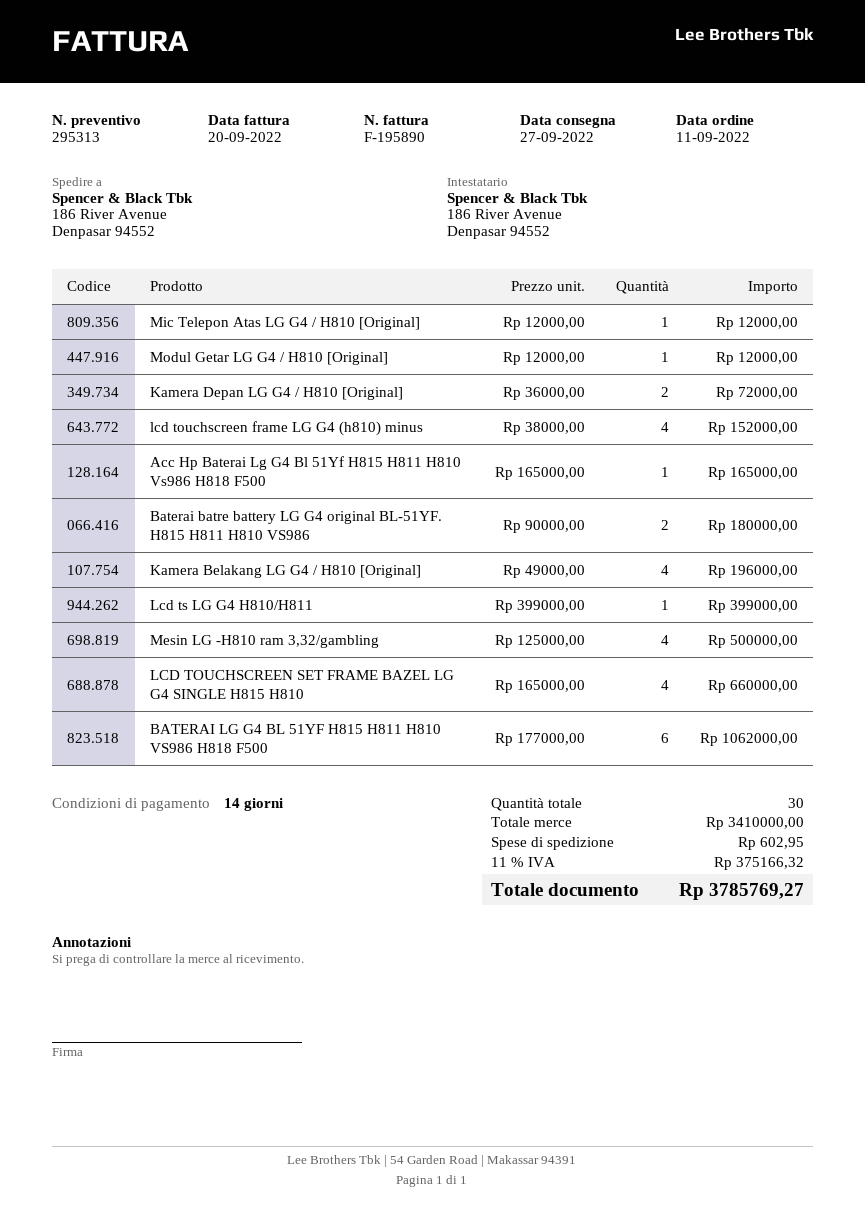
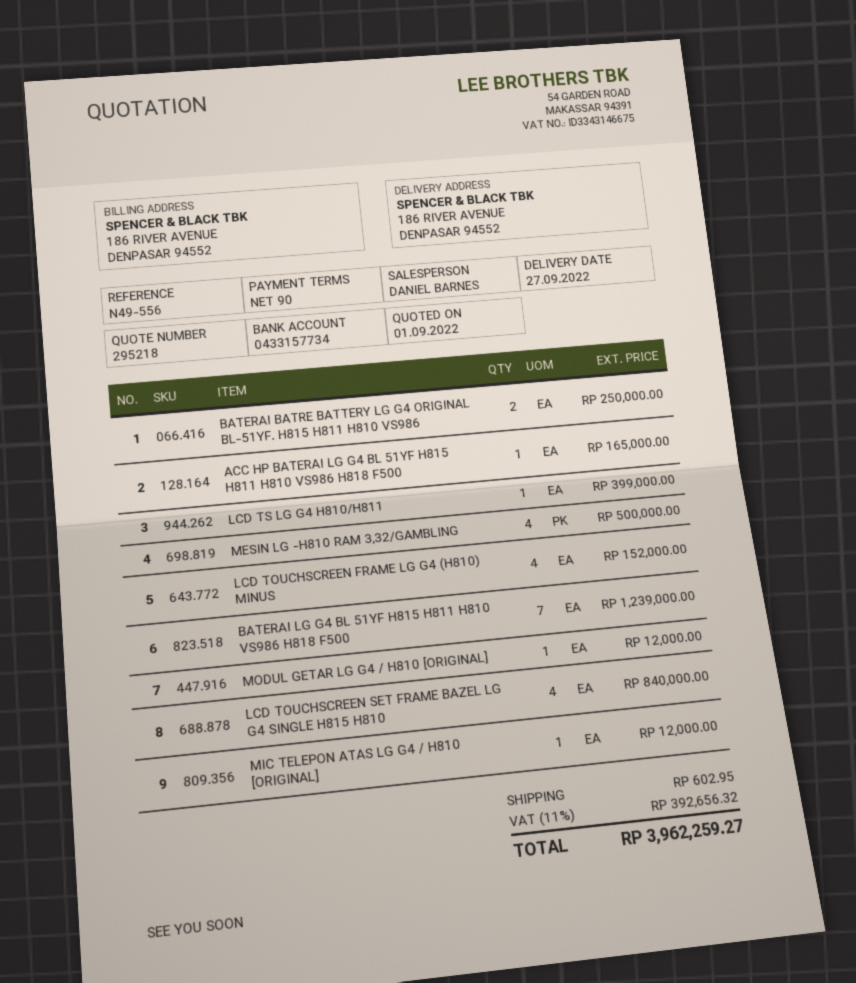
quote number: 295313 -> 295218
payment terms: 14 days -> 90 days
Kamera Depan LG G4 / H810 [Original]: 2 for 72000.00 -> none
Baterai batre battery LG G4 original BL-51YF. H815 H811 H810 VS986: 2 for 180000.00 -> 2 for 250000.00
Kamera Belakang LG G4 / H810 [Original]: 4 for 196000.00 -> none
LCD TOUCHSCREEN SET FRAME BAZEL LG G4 SINGLE H815 H810: 4 for 660000.00 -> 4 for 840000.00
BATERAI LG G4 BL 51YF H815 H811 H810 VS986 H818 F500: 6 for 1062000.00 -> 7 for 1239000.00
tax: 11% = 375166.32 -> 11% = 392656.32
total: 3785769.27 -> 3962259.27

